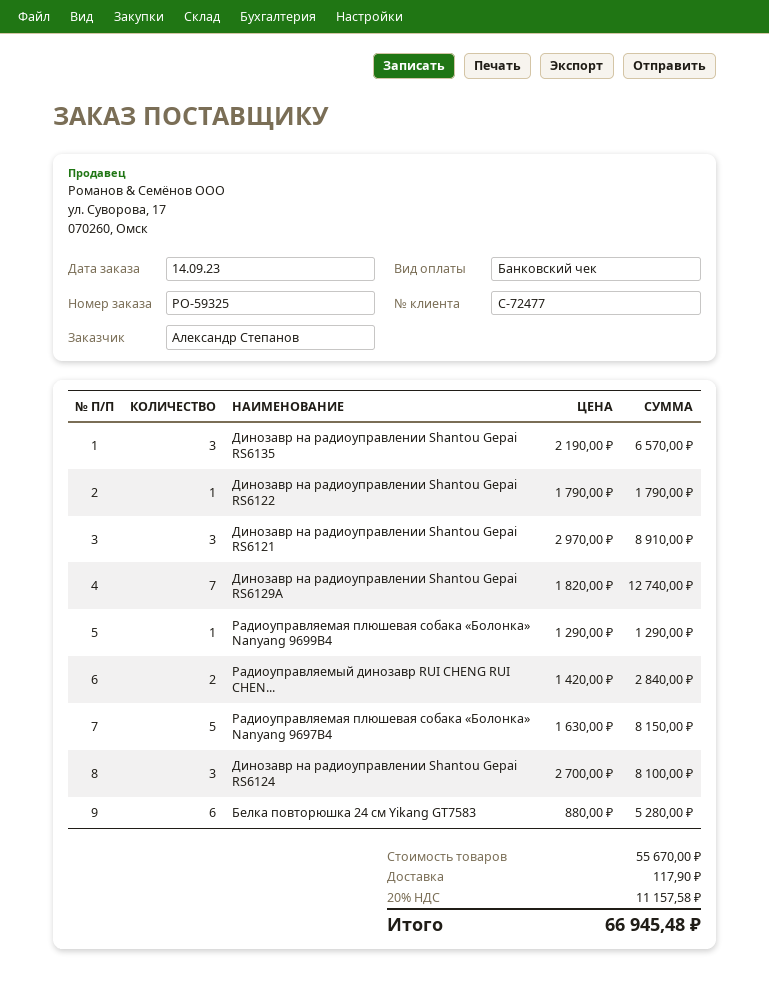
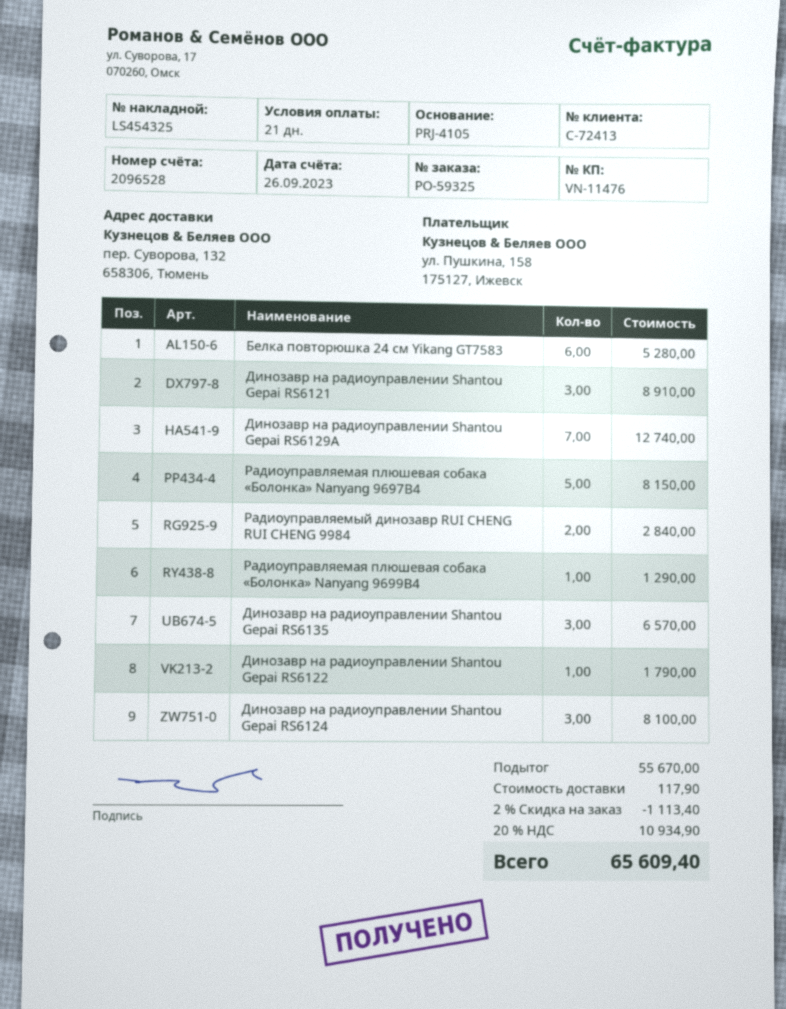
customer number: C-72477 -> C-72413
discount: none -> 2% = 1113.40
tax: 20% = 11157.58 -> 20% = 10934.90
total: 66945.48 -> 65609.40

